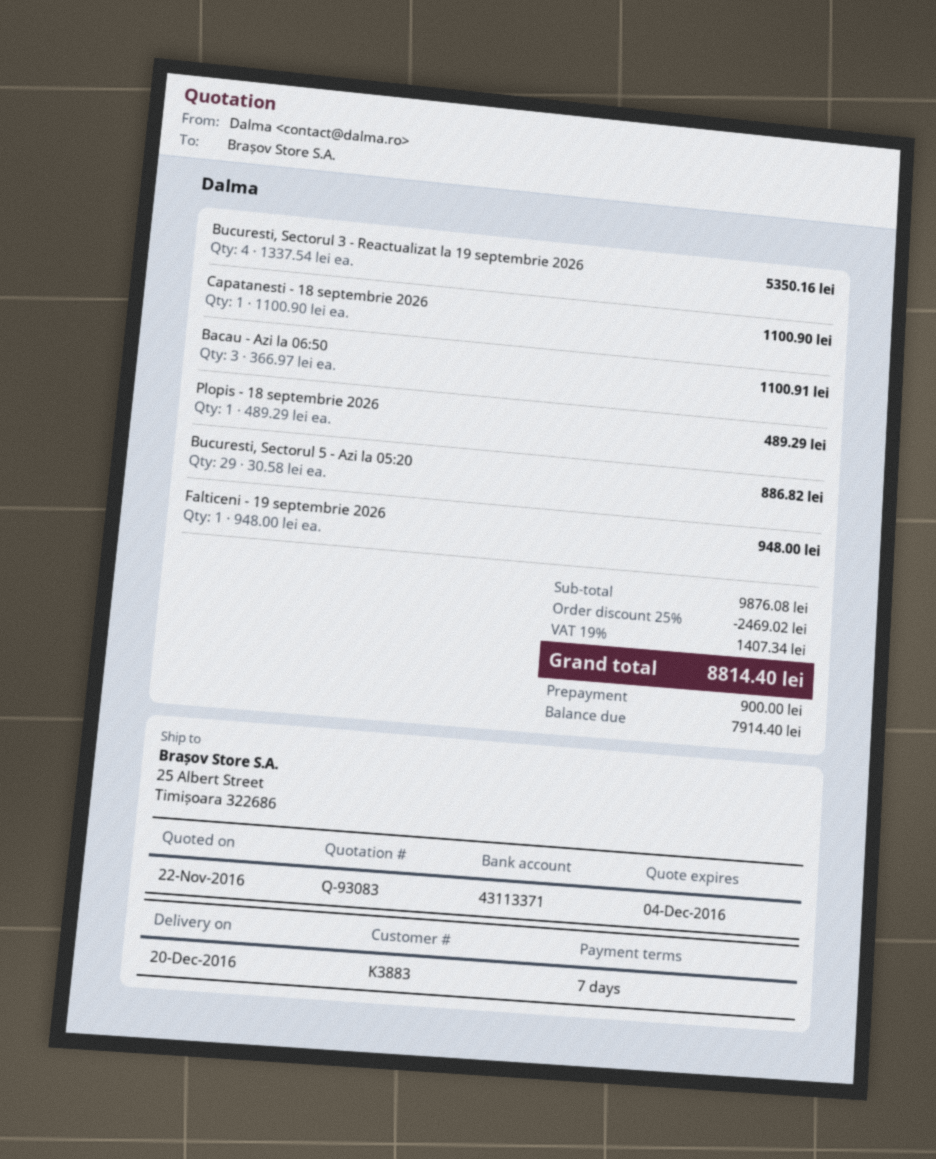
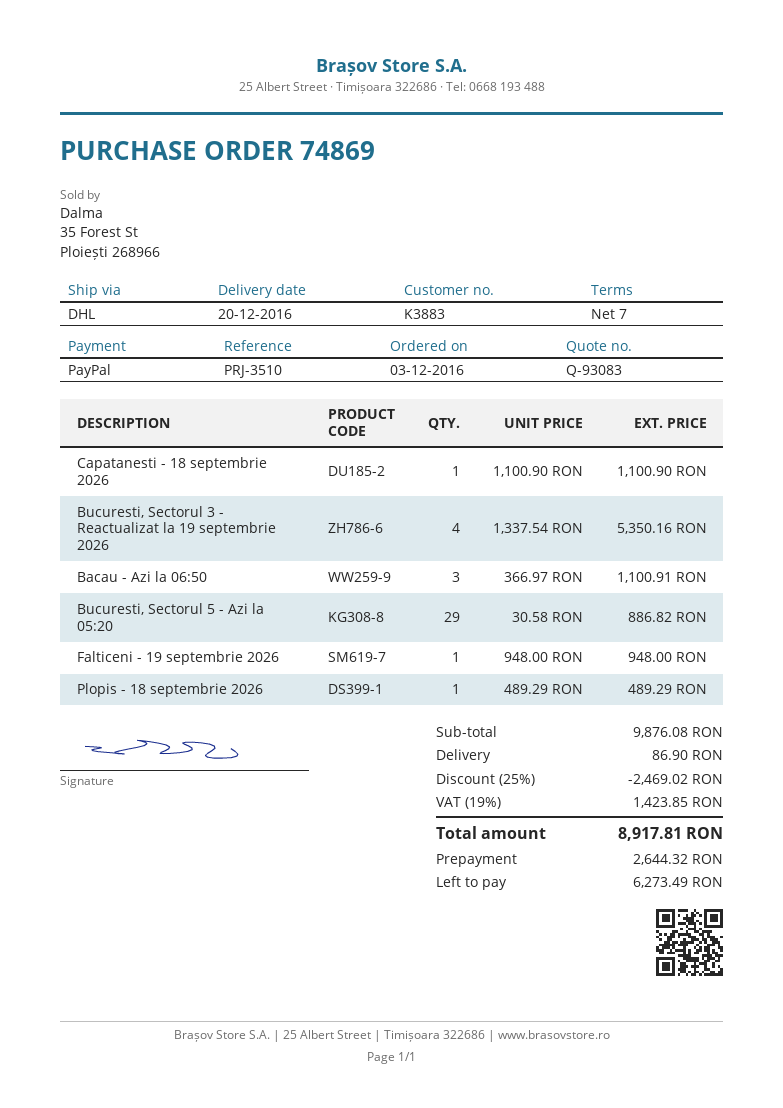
shipping: none -> 86.90
tax: 19% = 1407.34 -> 19% = 1423.85
total: 8814.40 -> 8917.81
deposit: 900.00 -> 2644.32
balance: 7914.40 -> 6273.49

